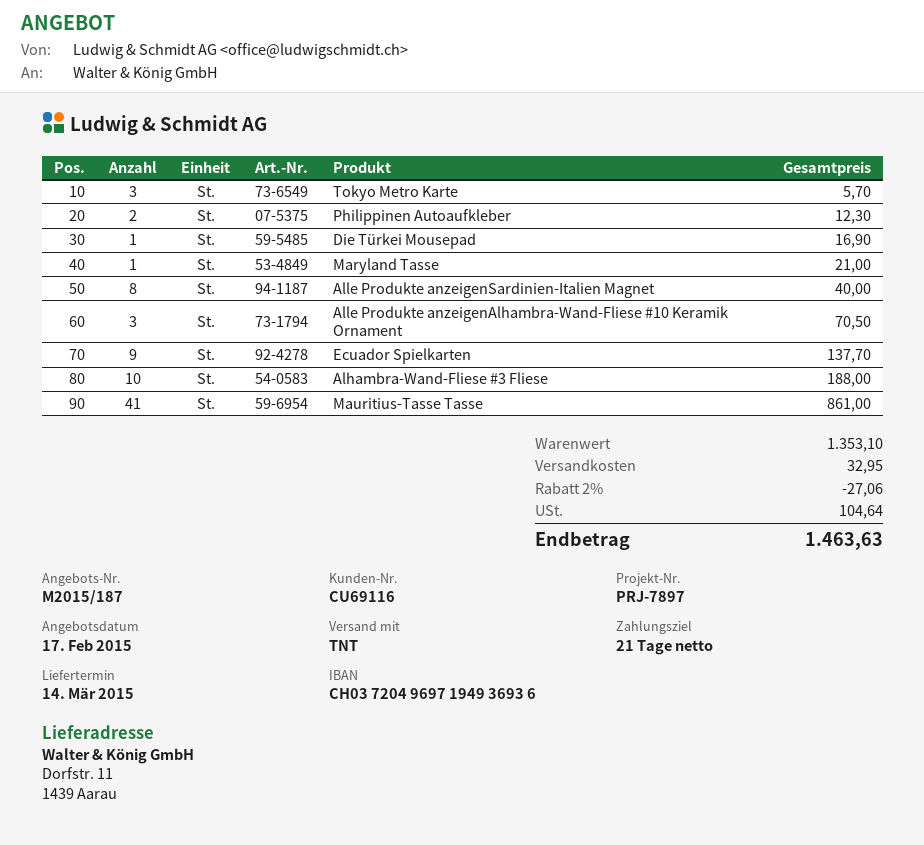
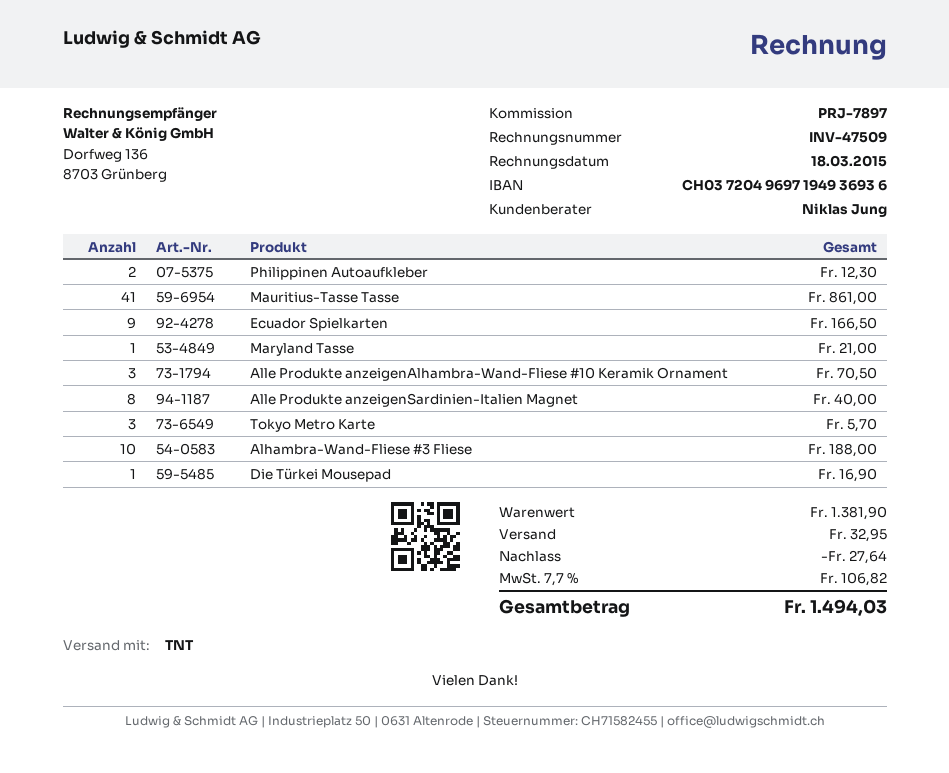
Ecuador Spielkarten: 9 for 137.70 -> 9 for 166.50
subtotal: 1353.10 -> 1381.90
discount: 27.06 -> 27.64
tax: 104.64 -> 106.82
total: 1463.63 -> 1494.03

